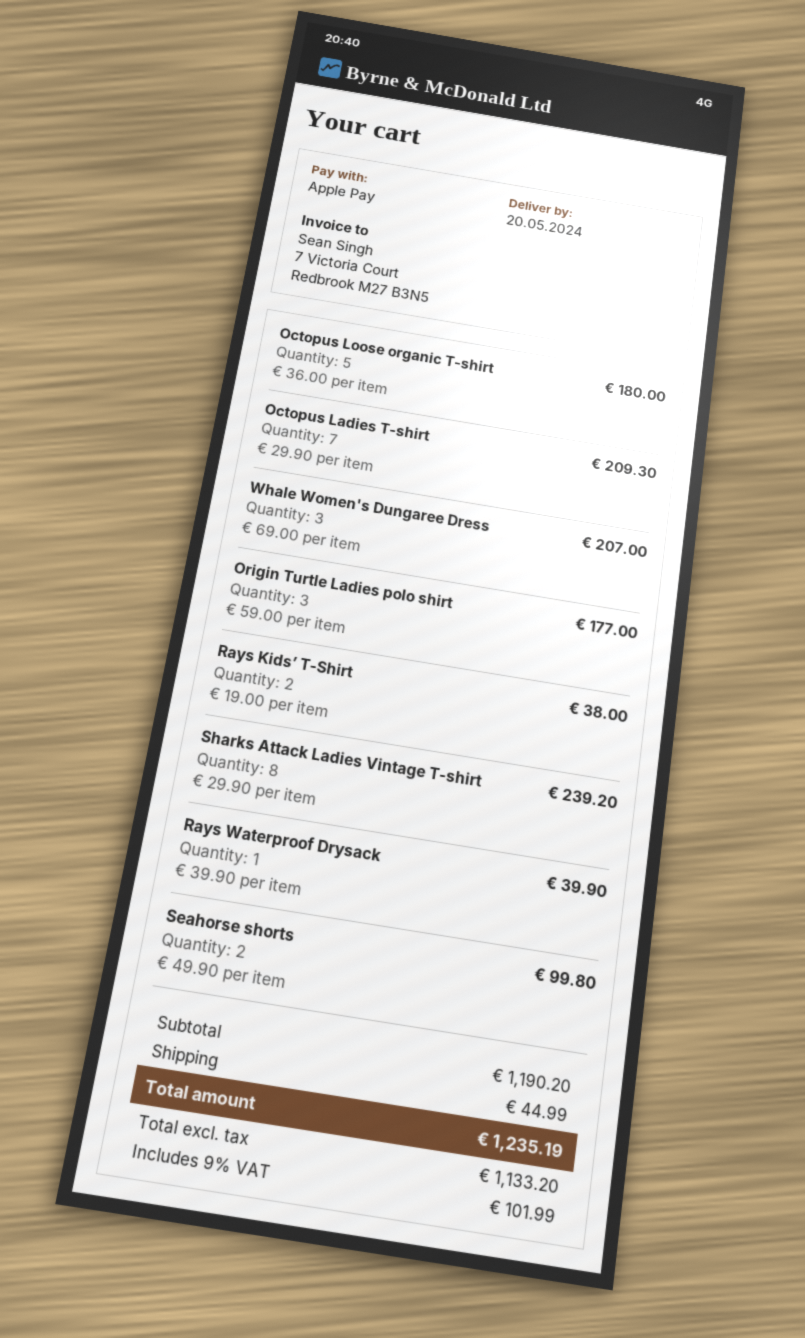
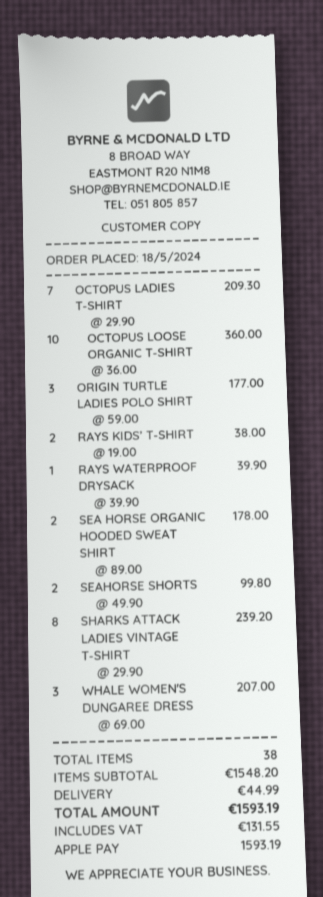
Octopus Loose organic T-shirt: 5 x 36.00 = 180.00 -> 10 x 36.00 = 360.00
SEA HORSE ORGANIC HOODED SWEAT SHIRT: none -> 2 x 89.00 = 178.00
subtotal: 1190.20 -> 1548.20
tax: 101.99 -> 131.55
total: 1235.19 -> 1593.19

